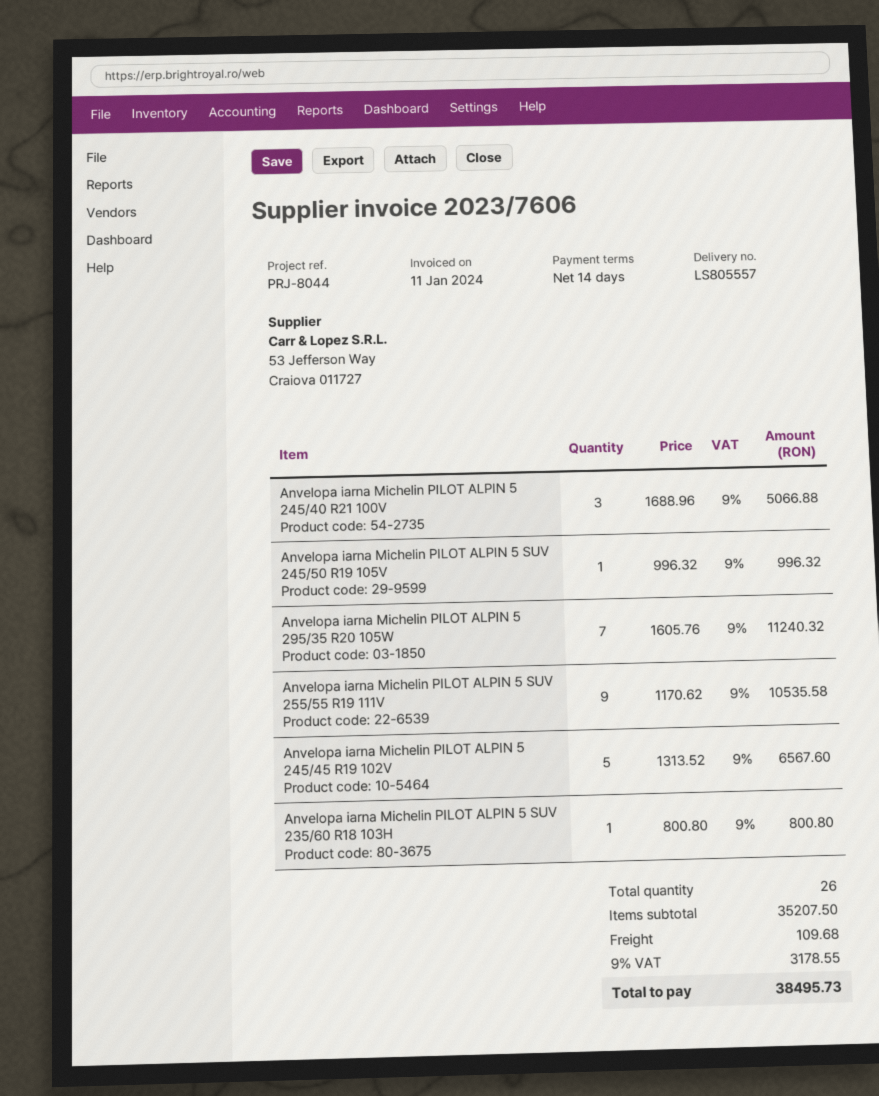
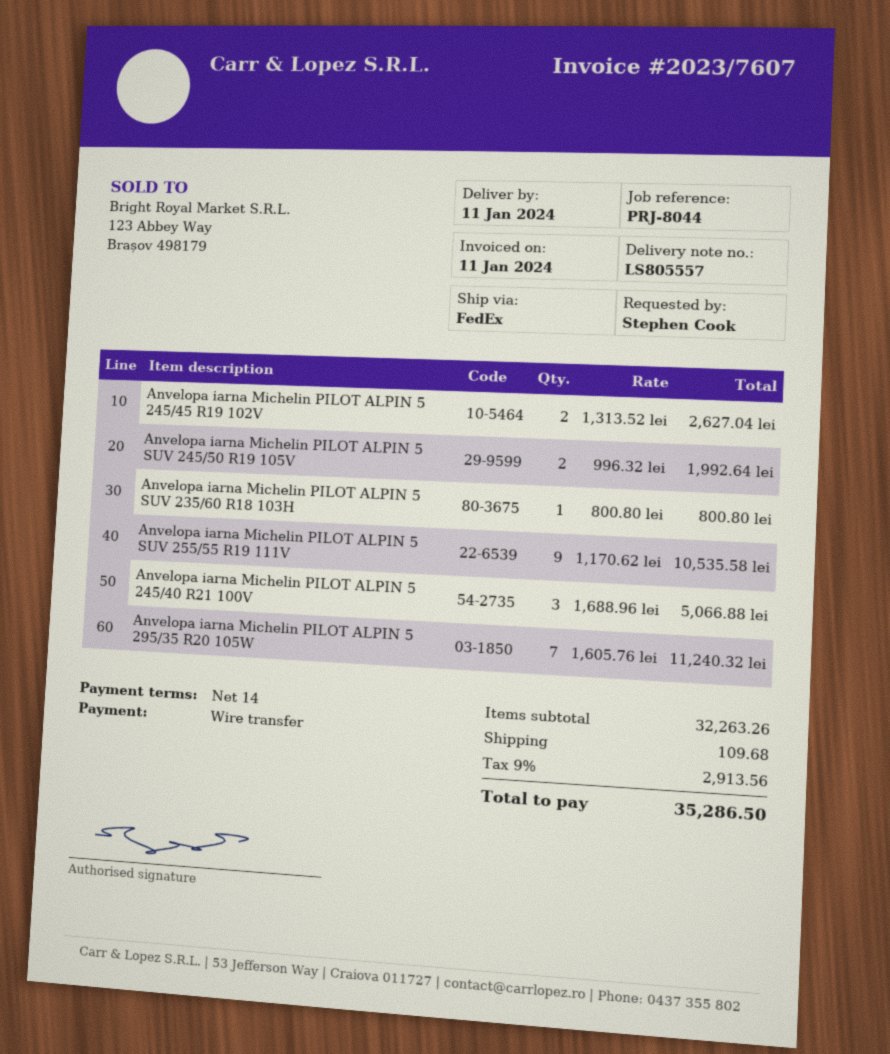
invoice number: 2023/7606 -> 2023/7607
Anvelopa iarna Michelin PILOT ALPIN 5 SUV 245/50 R19 105V: 1 x 996.32 = 996.32 -> 2 x 996.32 = 1992.64
Anvelopa iarna Michelin PILOT ALPIN 5 245/45 R19 102V: 5 x 1313.52 = 6567.60 -> 2 x 1313.52 = 2627.04
subtotal: 35207.50 -> 32263.26
tax: 9% = 3178.55 -> 9% = 2913.56
total: 38495.73 -> 35286.50

